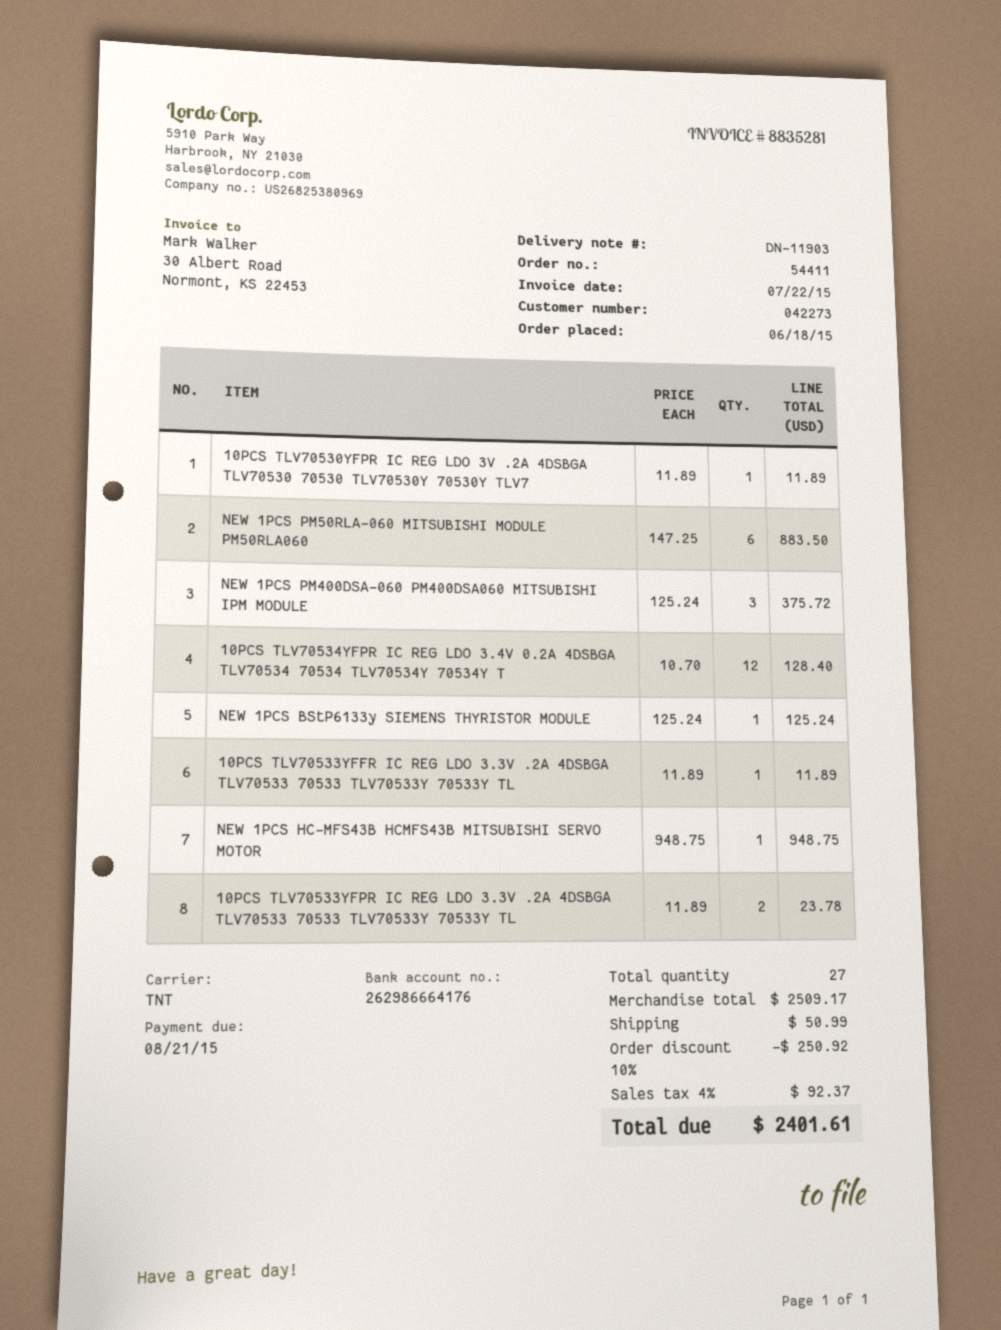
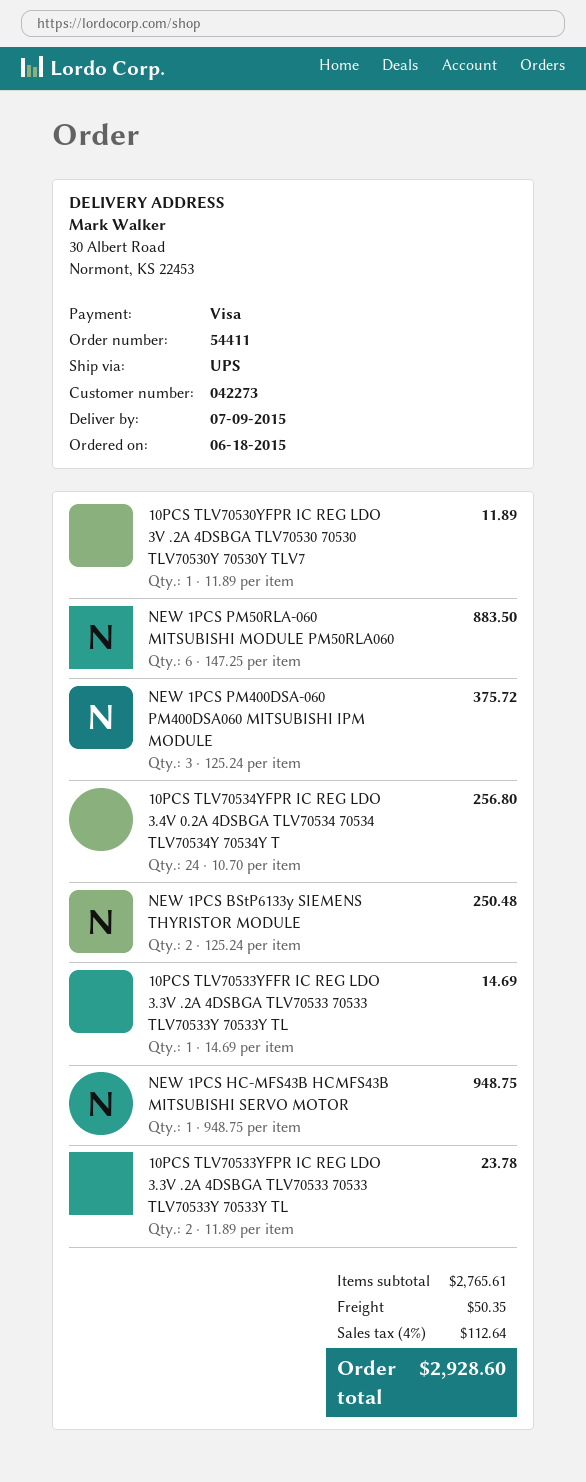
shipping method: TNT -> UPS
10PCS TLV70534YFPR IC REG LDO 3.4V 0.2A 4DSBGA TLV70534 70534 TLV70534Y 70534Y T: 12 x 10.70 = 128.40 -> 24 x 10.70 = 256.80
NEW 1PCS BStP6133y SIEMENS THYRISTOR MODULE: 1 x 125.24 = 125.24 -> 2 x 125.24 = 250.48
10PCS TLV70533YFFR IC REG LDO 3.3V .2A 4DSBGA TLV70533 70533 TLV70533Y 70533Y TL: 1 x 11.89 = 11.89 -> 1 x 14.69 = 14.69
subtotal: 2509.17 -> 2765.61
discount: 10% = 250.92 -> none
shipping: 50.99 -> 50.35
tax: 4% = 92.37 -> 4% = 112.64
total: 2401.61 -> 2928.60

